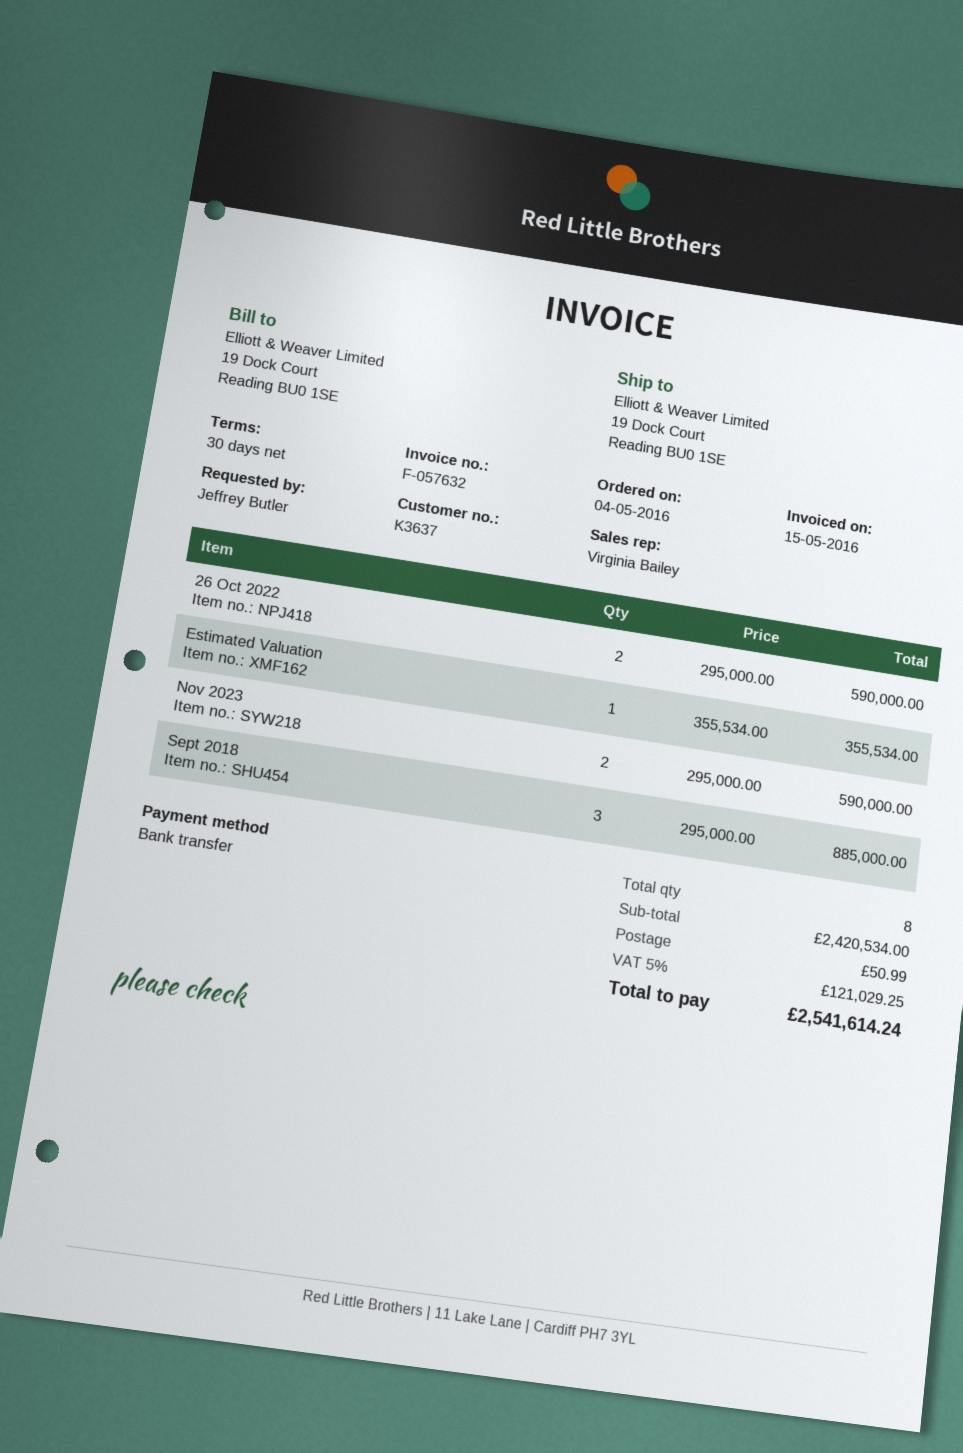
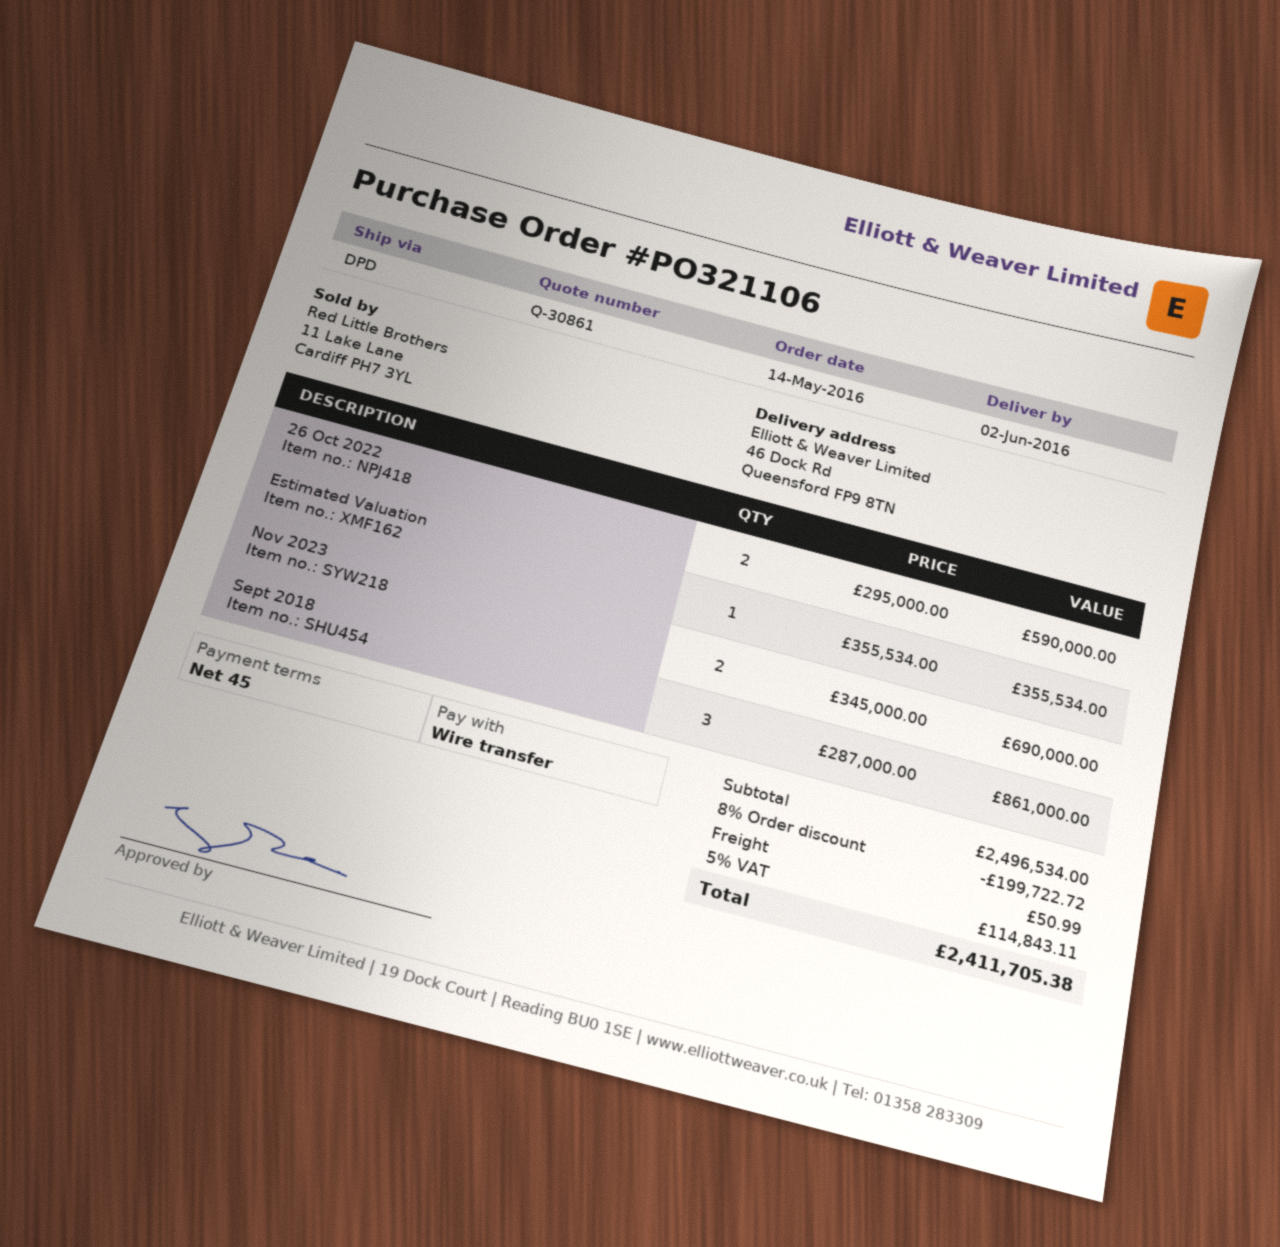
order date: 2016-05-04 -> 2016-05-14
payment terms: 30 days -> 45 days
ship to: 19 Dock Court, Reading BU0 1SE -> 46 Dock Rd, Queensford FP9 8TN
Nov 2023: 2 x 295000.00 = 590000.00 -> 2 x 345000.00 = 690000.00
Sept 2018: 3 x 295000.00 = 885000.00 -> 3 x 287000.00 = 861000.00
subtotal: 2420534.00 -> 2496534.00
discount: none -> 8% = 199722.72
tax: 5% = 121029.25 -> 5% = 114843.11
total: 2541614.24 -> 2411705.38

